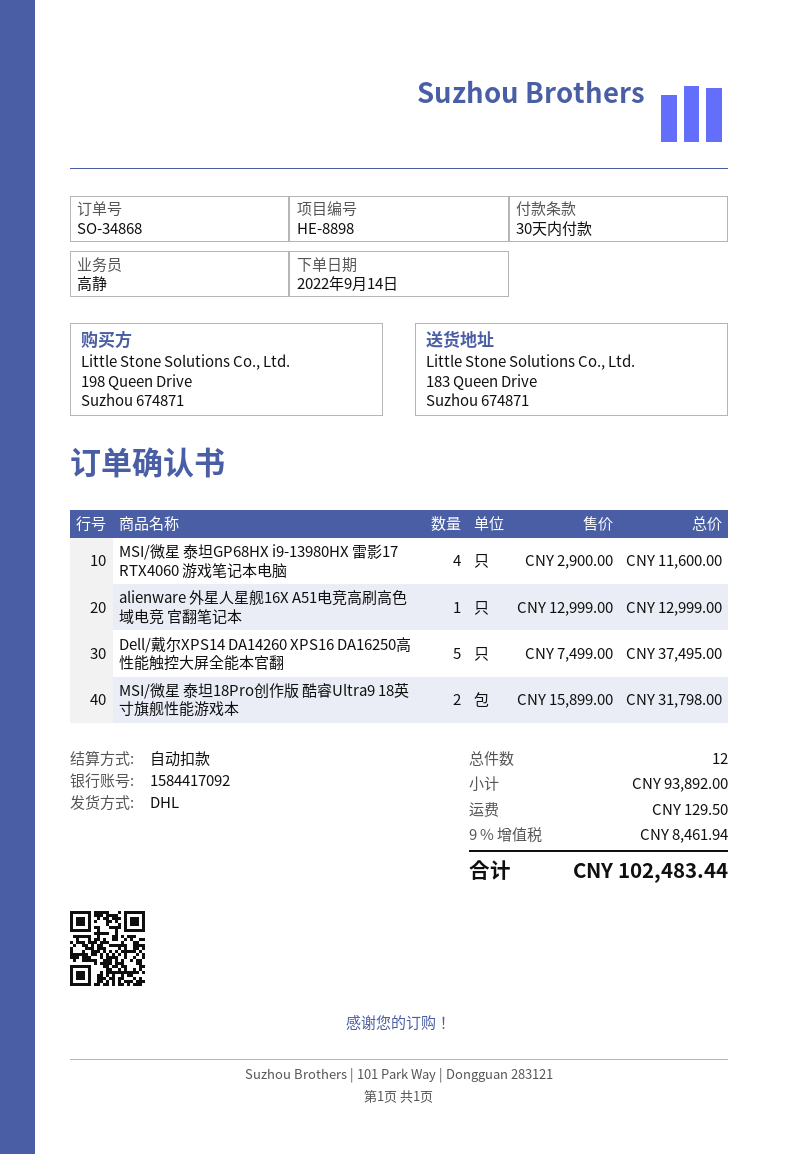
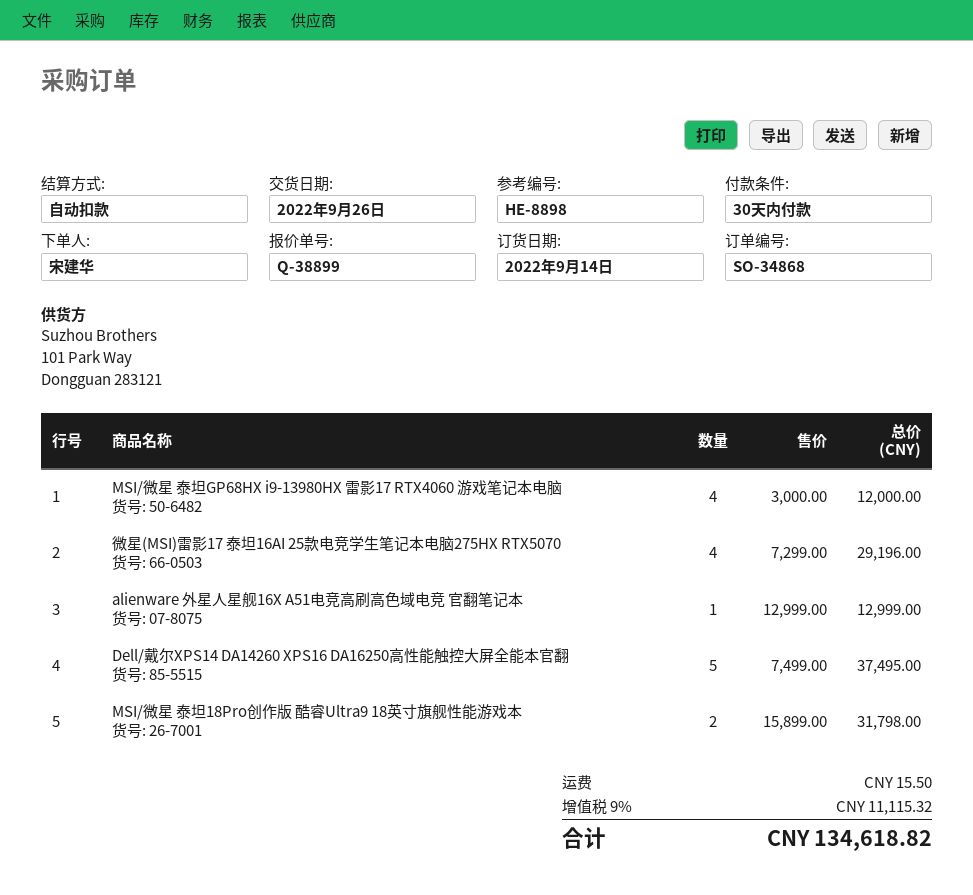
MSI/微星 泰坦GP68HX i9-13980HX 雷影17 RTX4060 游戏笔记本电脑: 4 x 2900.00 = 11600.00 -> 4 x 3000.00 = 12000.00
微星(MSI)雷影17 泰坦16AI 25款电竞学生笔记本电脑275HX RTX5070: none -> 4 x 7299.00 = 29196.00
shipping: 129.50 -> 15.50
tax: 9% = 8461.94 -> 9% = 11115.32
total: 102483.44 -> 134618.82

